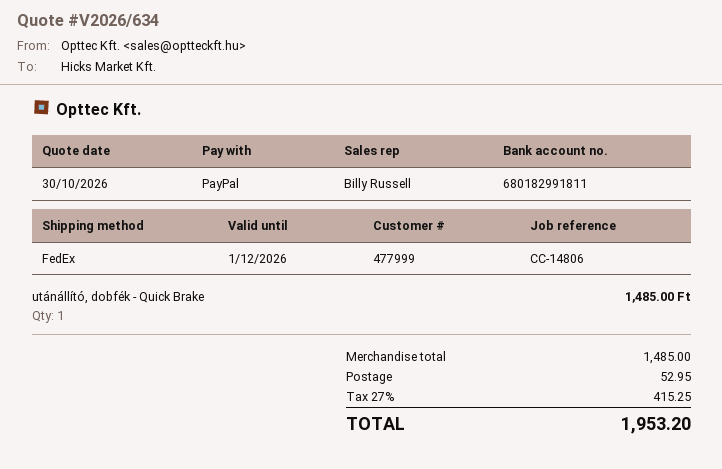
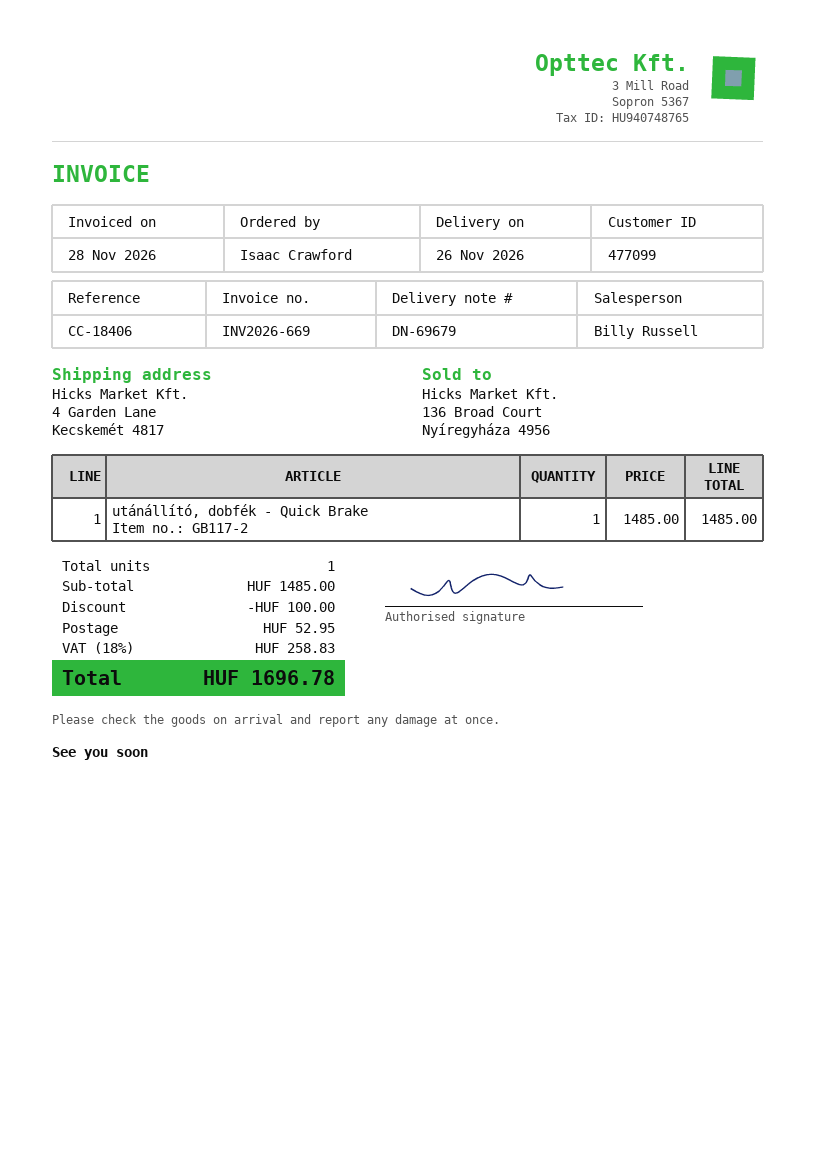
customer number: 477999 -> 477099
reference: CC-14806 -> CC-18406
discount: none -> 100.00
tax: 27% = 415.25 -> 18% = 258.83
total: 1953.20 -> 1696.78

